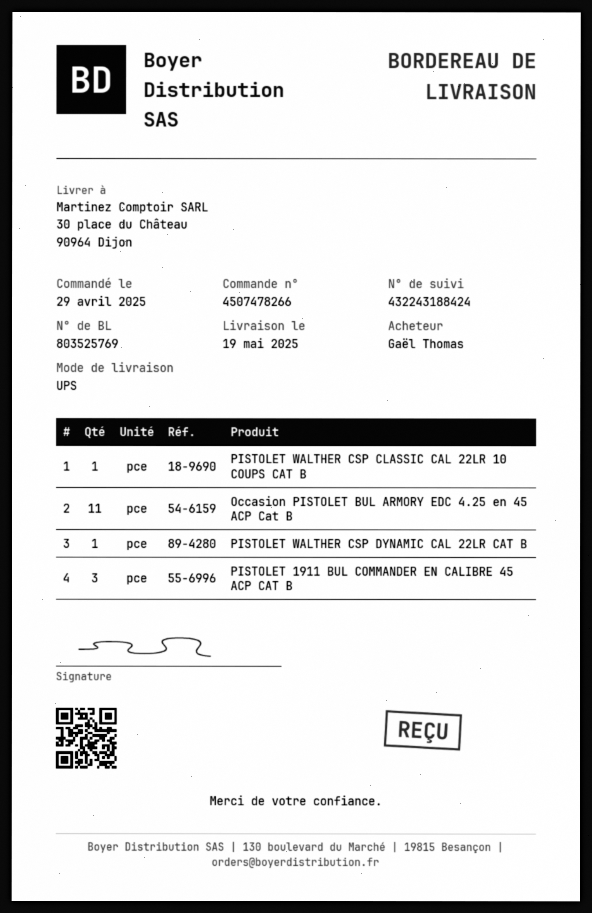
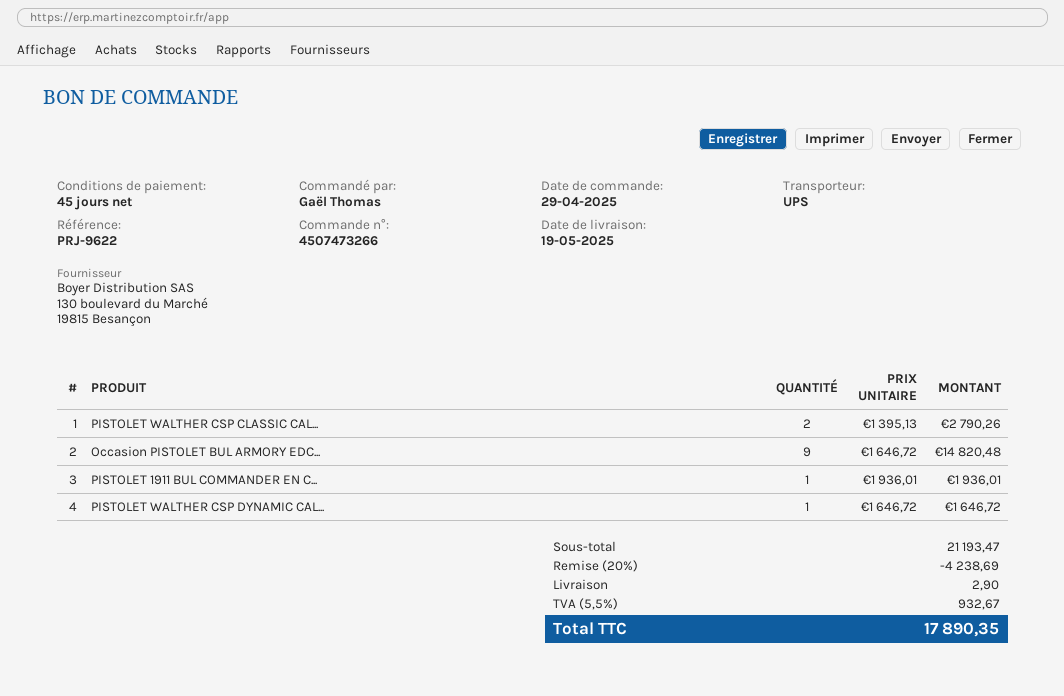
order number: 4507478266 -> 4507473266
PISTOLET WALTHER CSP CLASSIC CAL 22LR 10 COUPS CAT B: 1 -> 2
Occasion PISTOLET BUL ARMORY EDC 4.25 en 45 ACP Cat B: 11 -> 9
PISTOLET 1911 BUL COMMANDER EN CALIBRE 45 ACP CAT B: 3 -> 1

